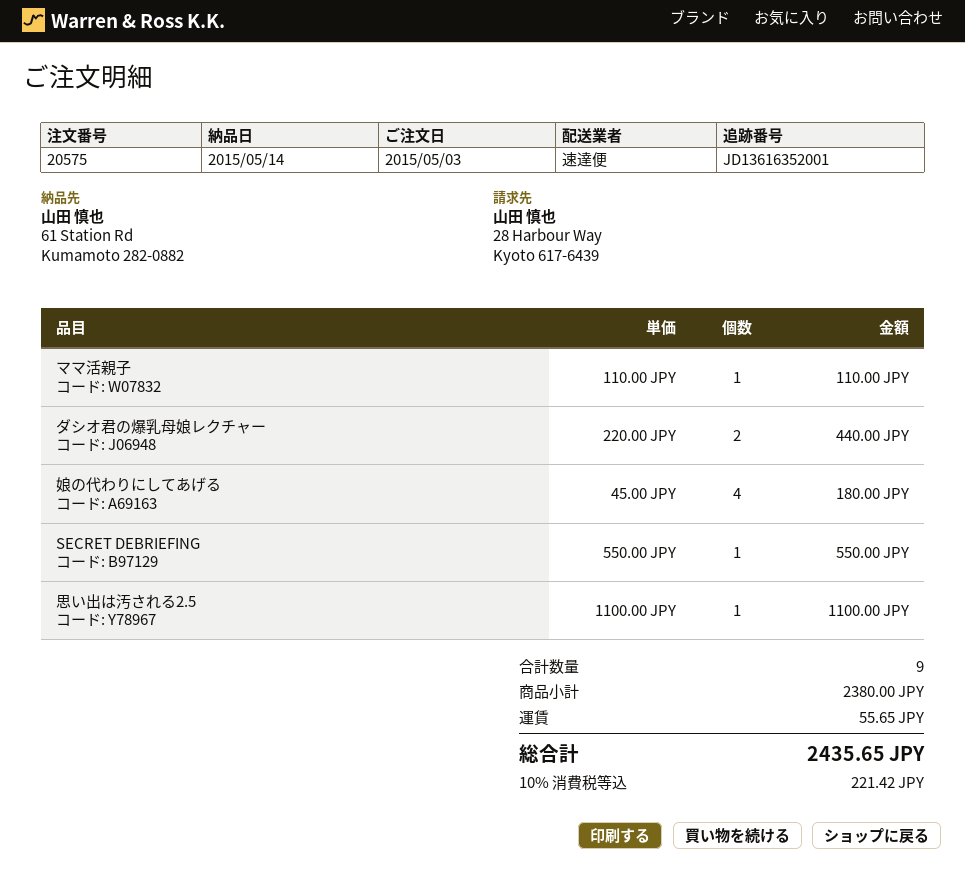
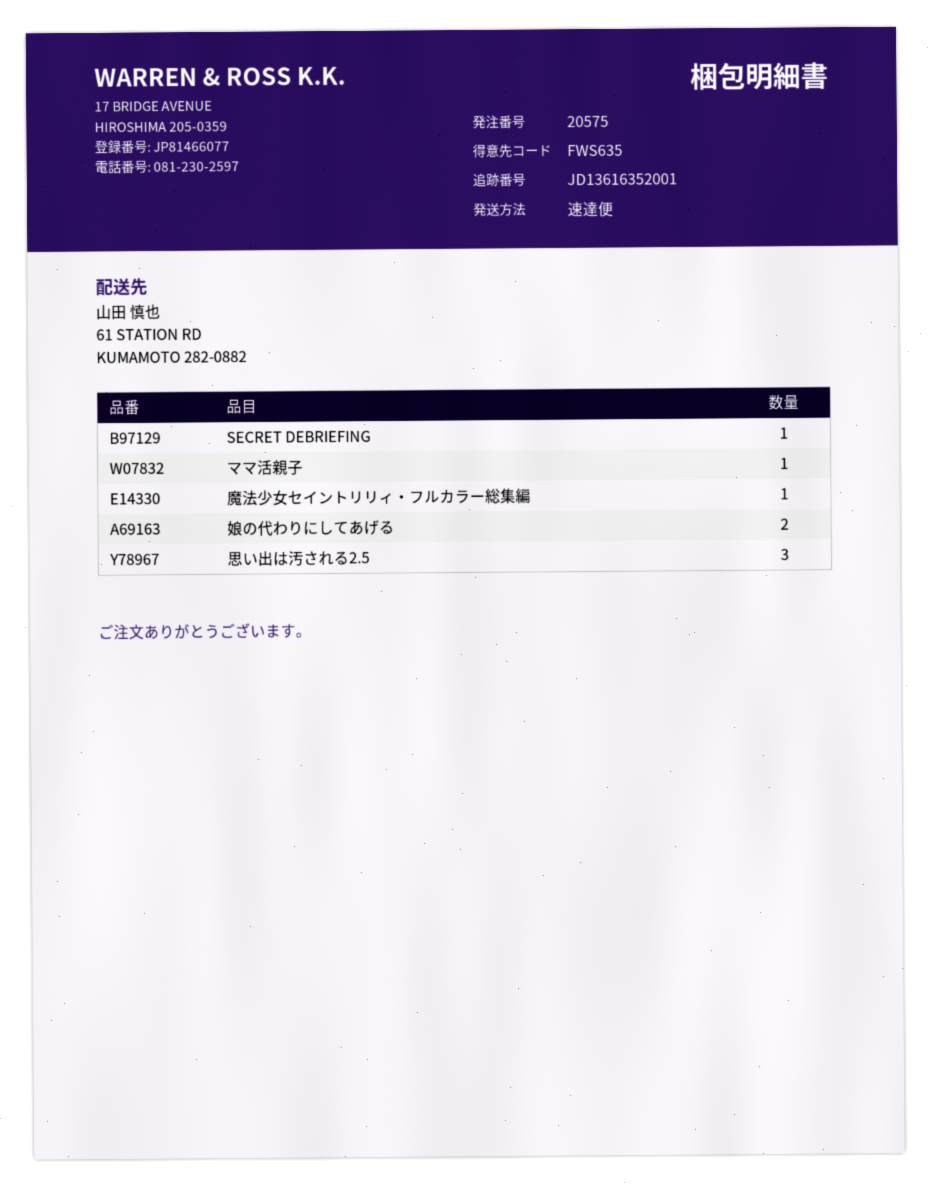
ダシオ君の爆乳母娘レクチャー: 2 -> none
娘の代わりにしてあげる: 4 -> 2
思い出は汚される2.5: 1 -> 3
魔法少女セイントリリィ・フルカラー総集編: none -> 1

